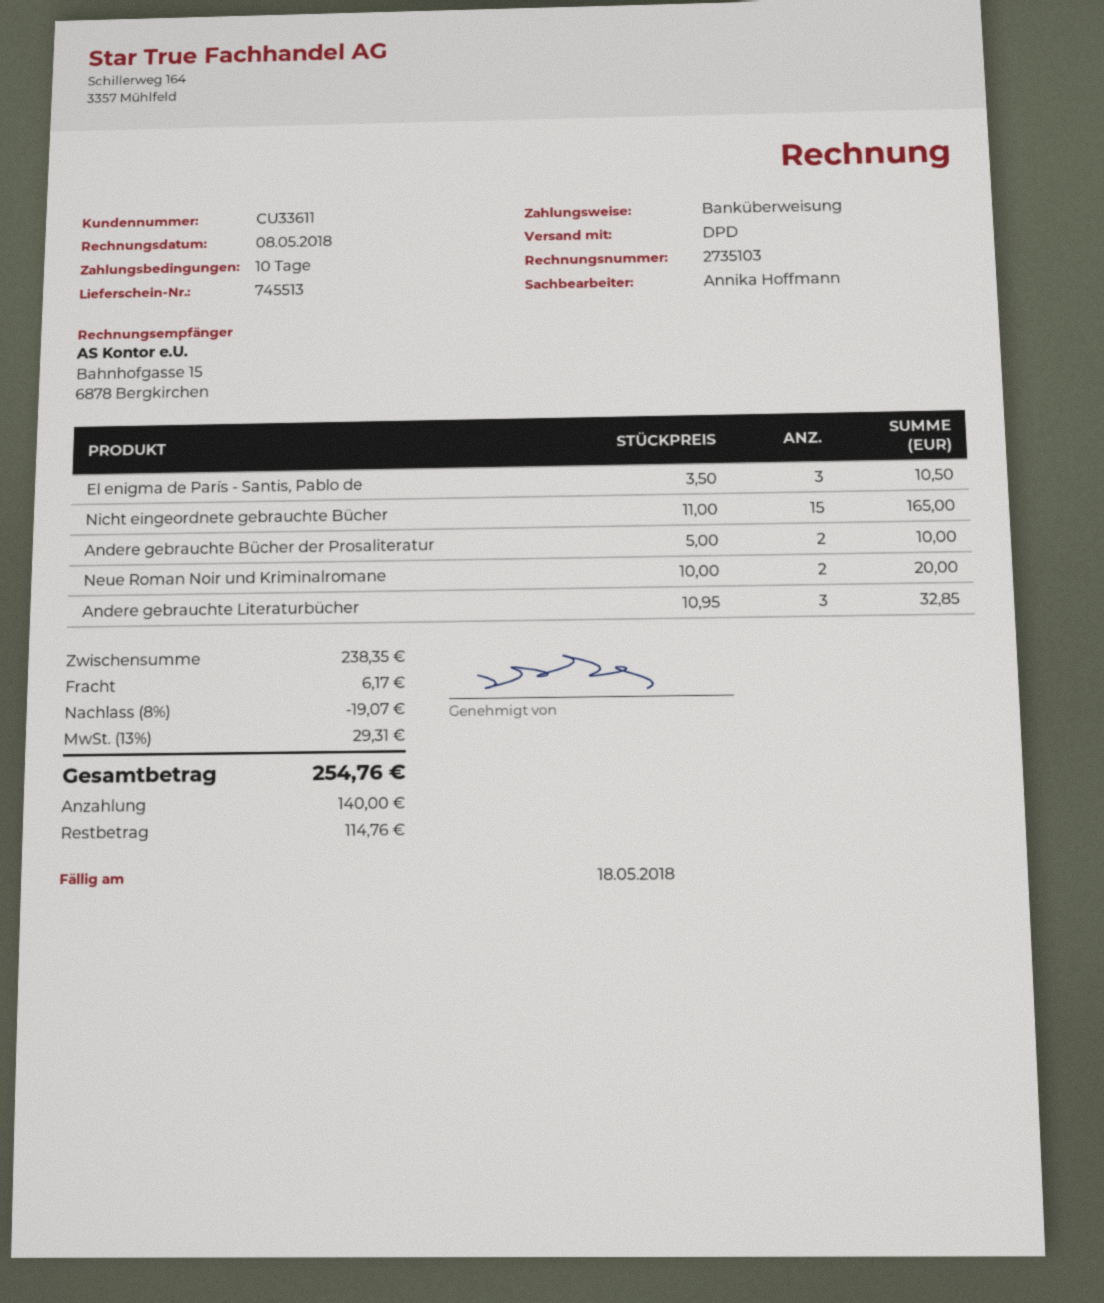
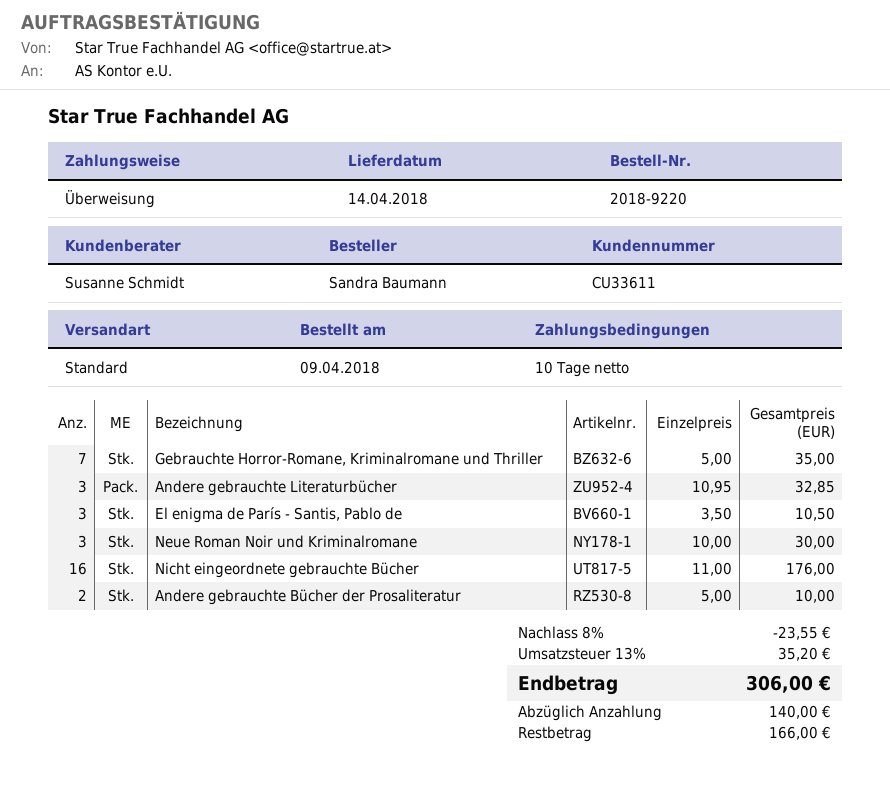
sales rep: Annika Hoffmann -> Susanne Schmidt
shipping method: DPD -> standard
Nicht eingeordnete gebrauchte Bücher: 15 x 11.00 = 165.00 -> 16 x 11.00 = 176.00
Neue Roman Noir und Kriminalromane: 2 x 10.00 = 20.00 -> 3 x 10.00 = 30.00
Gebrauchte Horror-Romane, Kriminalromane und Thriller: none -> 7 x 5.00 = 35.00
discount: 8% = 19.07 -> 8% = 23.55
shipping: 6.17 -> none
tax: 13% = 29.31 -> 13% = 35.20
total: 254.76 -> 306.00
balance: 114.76 -> 166.00

